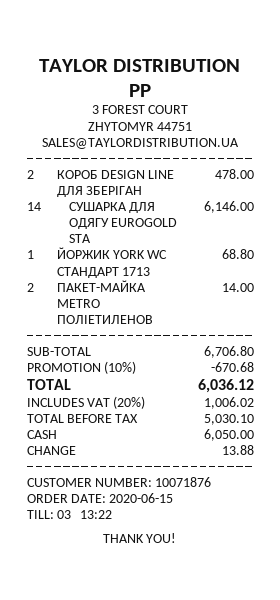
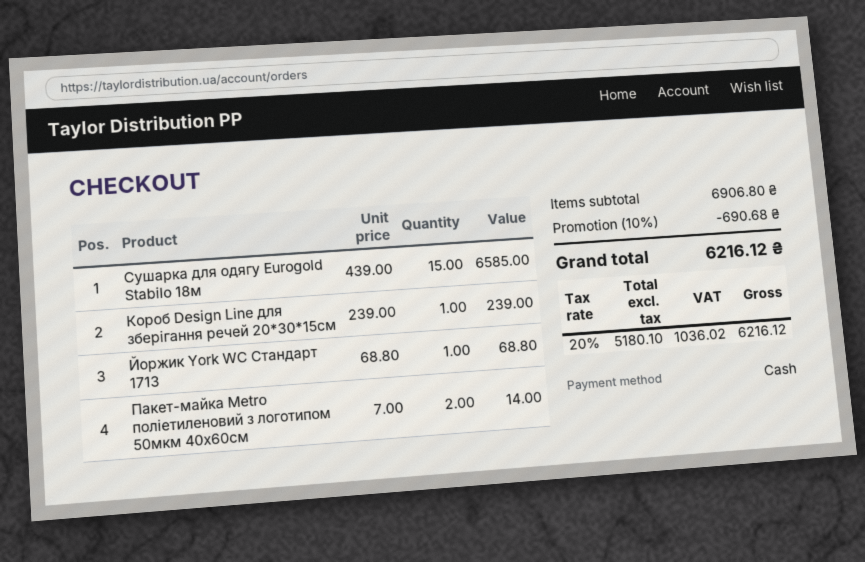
КОРОБ DESIGN LINE ДЛЯ ЗБЕРІГАН: 2 for 478.00 -> 1 for 239.00
СУШАРКА ДЛЯ ОДЯГУ EUROGOLD STA: 14 for 6146.00 -> 15 for 6585.00
subtotal: 6706.80 -> 6906.80
discount: 10% = 670.68 -> 10% = 690.68
net: 5030.10 -> 5180.10
tax: 20% = 1006.02 -> 20% = 1036.02
total: 6036.12 -> 6216.12

